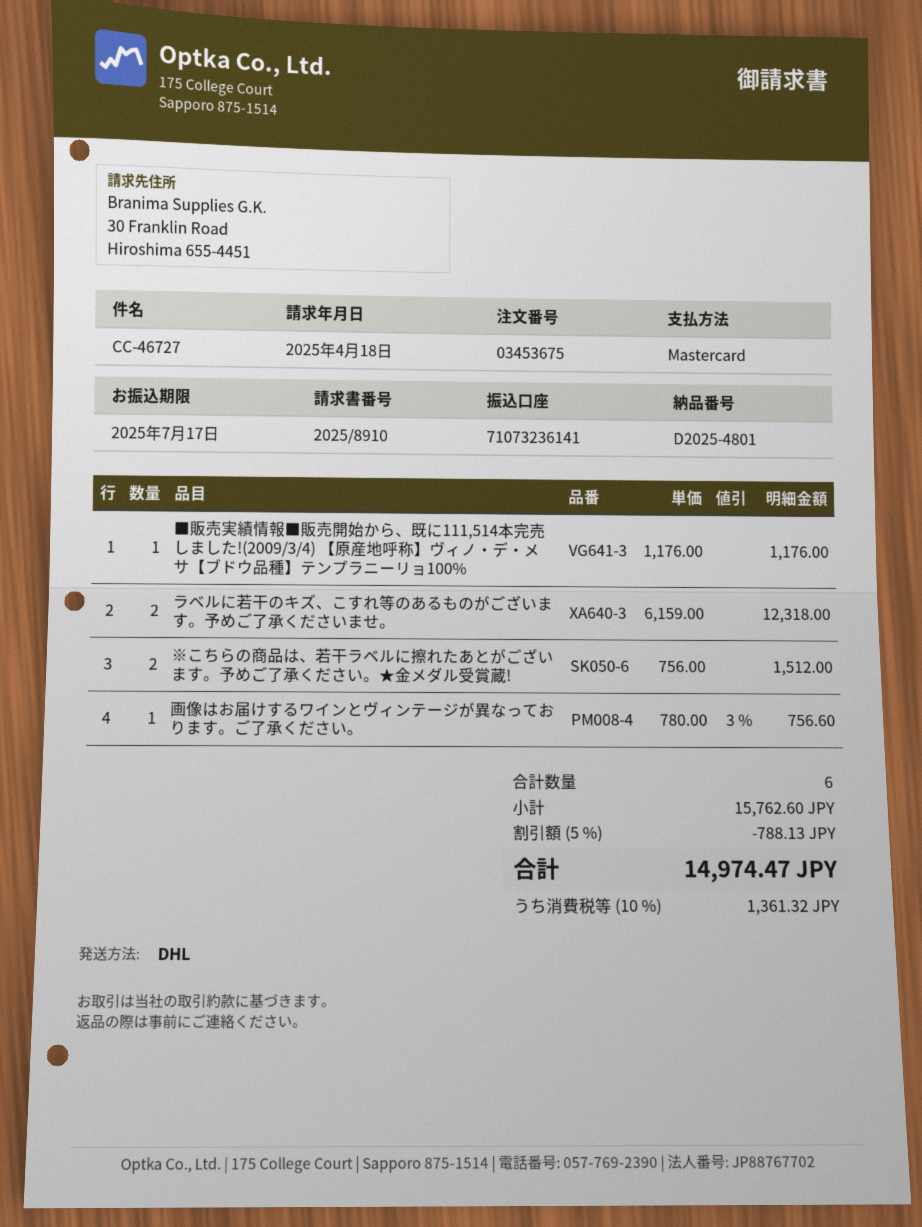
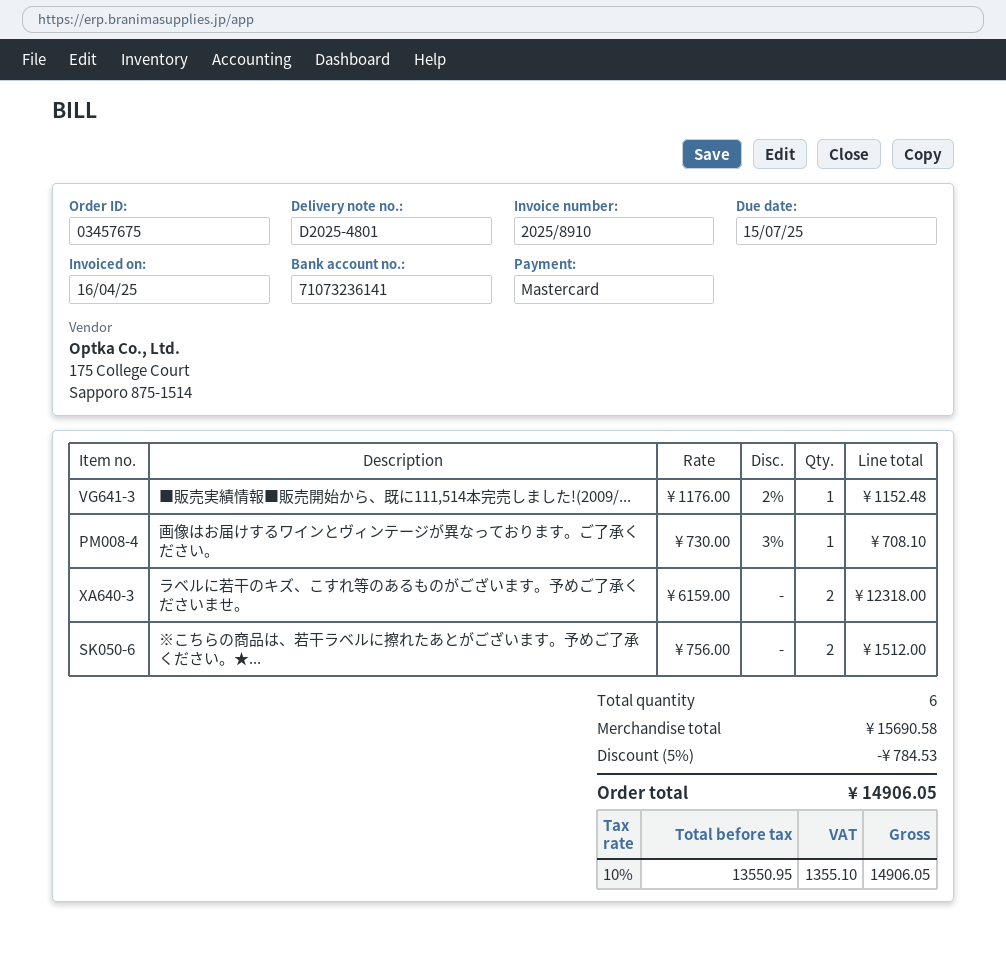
order number: 03453675 -> 03457675
invoice date: 2025-04-18 -> 2025-04-16
due date: 2025-07-17 -> 2025-07-15
■販売実績情報■販売開始から、既に111,514本完売しました!(2009/3/4) 【原産地呼称】ヴィノ・デ・メサ【ブドウ品種】テンプラニーリョ100%: 1 x 1176.00 = 1176.00 -> 1 x 1176.00 - 2% = 1152.48
画像はお届けするワインとヴィンテージが異なっております。ご了承ください。: 1 x 780.00 - 3% = 756.60 -> 1 x 730.00 - 3% = 708.10
subtotal: 15762.60 -> 15690.58
discount: 5% = 788.13 -> 5% = 784.53
tax: 10% = 1361.32 -> 10% = 1355.10
total: 14974.47 -> 14906.05

